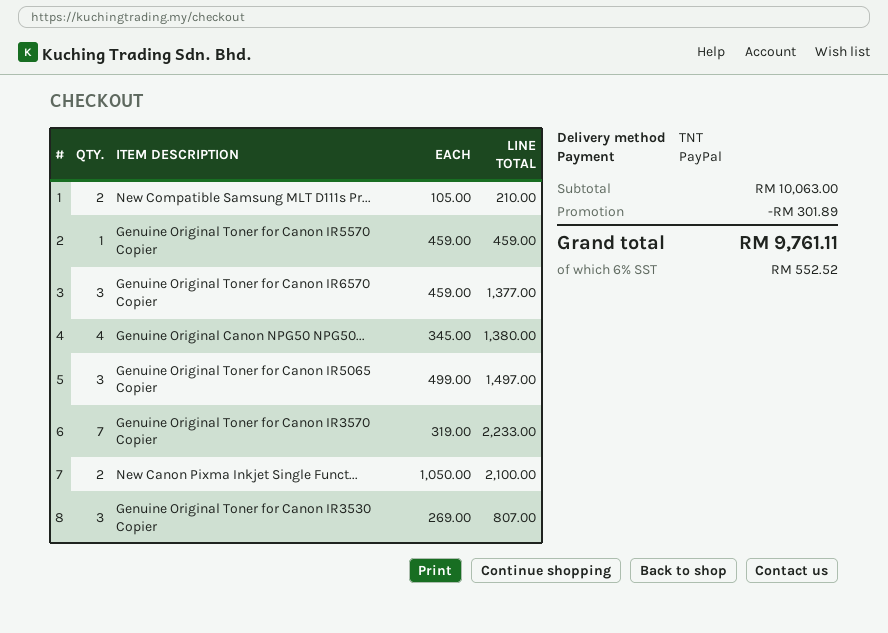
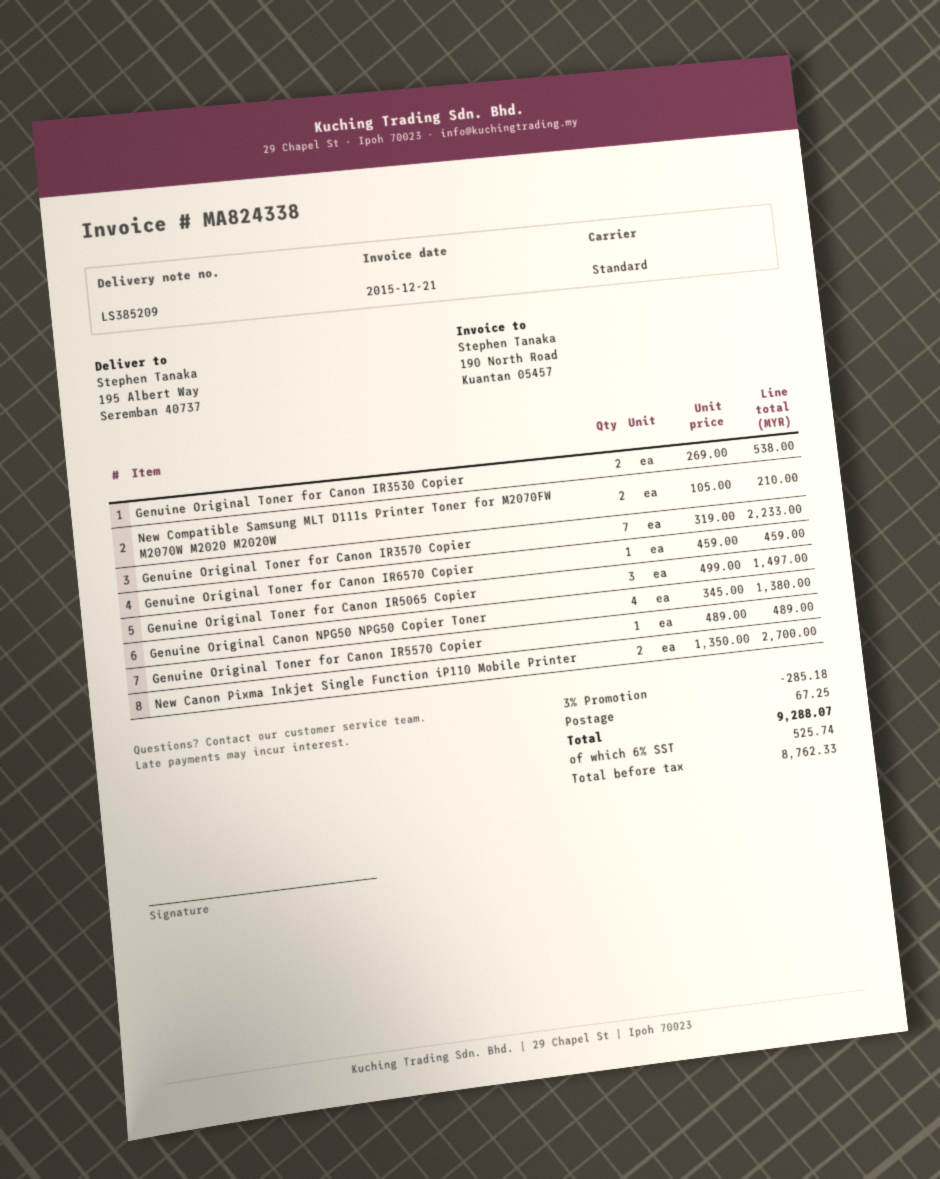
shipping method: TNT -> standard
Genuine Original Toner for Canon IR5570 Copier: 1 x 459.00 = 459.00 -> 1 x 489.00 = 489.00
Genuine Original Toner for Canon IR6570 Copier: 3 x 459.00 = 1377.00 -> 1 x 459.00 = 459.00
New Canon Pixma Inkjet Single Funct...: 2 x 1050.00 = 2100.00 -> 2 x 1350.00 = 2700.00
Genuine Original Toner for Canon IR3530 Copier: 3 x 269.00 = 807.00 -> 2 x 269.00 = 538.00
discount: 301.89 -> 285.18
shipping: none -> 67.25
tax: 6% = 552.52 -> 6% = 525.74
total: 9761.11 -> 9288.07

